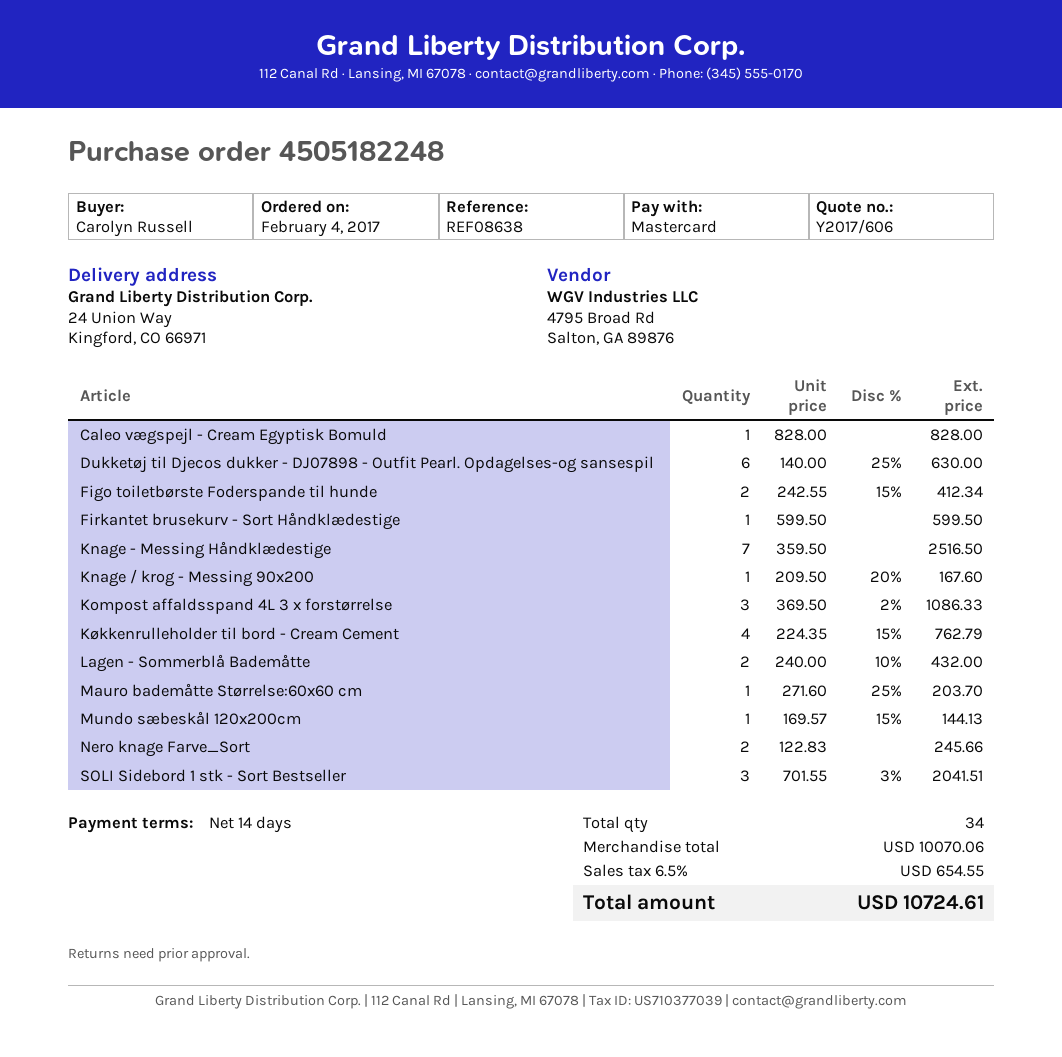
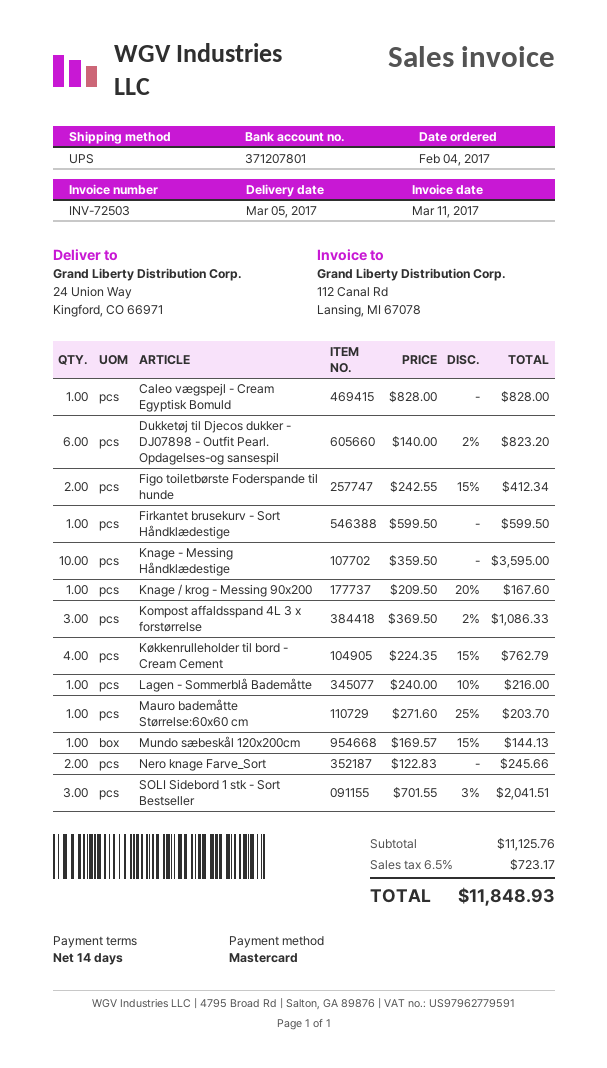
Dukketøj til Djecos dukker - DJ07898 - Outfit Pearl. Opdagelses-og sansespil: 6 x 140.00 - 25% = 630.00 -> 6 x 140.00 - 2% = 823.20
Knage - Messing Håndklædestige: 7 x 359.50 = 2516.50 -> 10 x 359.50 = 3595.00
Lagen - Sommerblå Bademåtte: 2 x 240.00 - 10% = 432.00 -> 1 x 240.00 - 10% = 216.00
subtotal: 10070.06 -> 11125.76
tax: 6.5% = 654.55 -> 6.5% = 723.17
total: 10724.61 -> 11848.93

